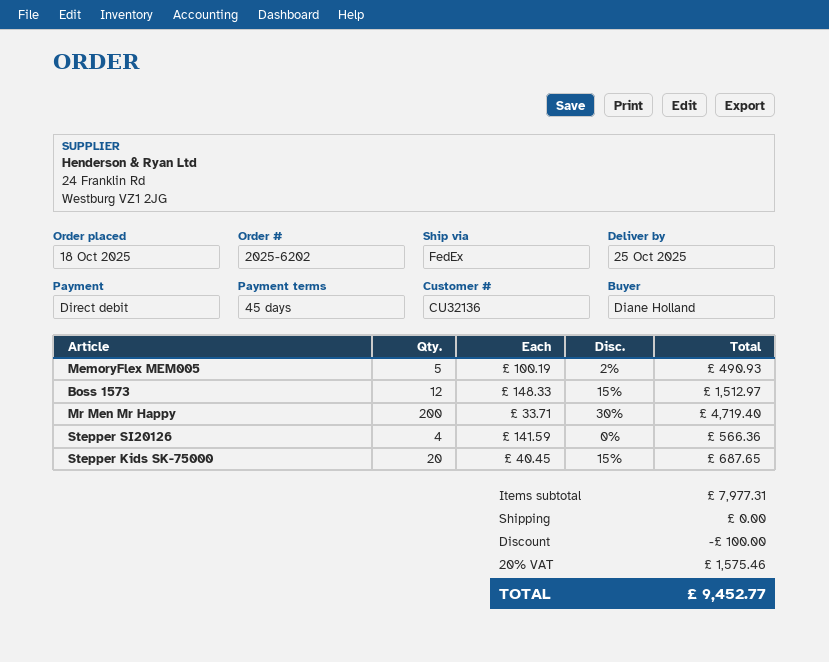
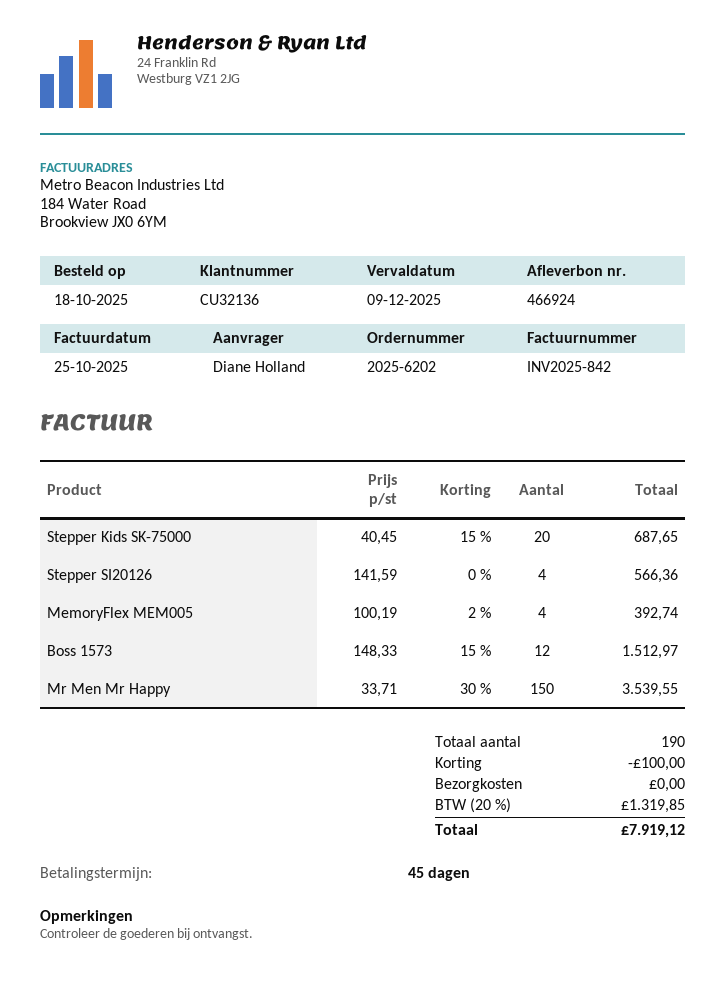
MemoryFlex MEM005: 5 x 100.19 - 2% = 490.93 -> 4 x 100.19 - 2% = 392.74
Mr Men Mr Happy: 200 x 33.71 - 30% = 4719.40 -> 150 x 33.71 - 30% = 3539.55
tax: 20% = 1575.46 -> 20% = 1319.85
total: 9452.77 -> 7919.12

